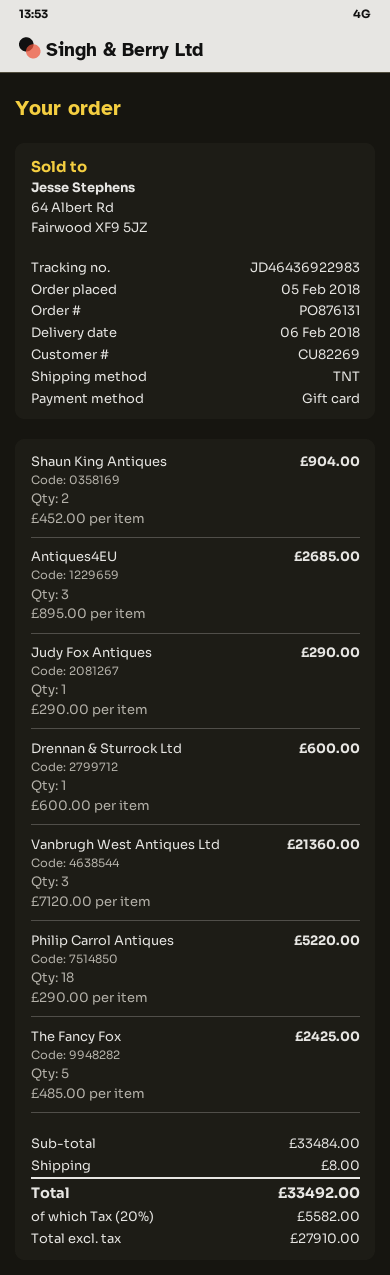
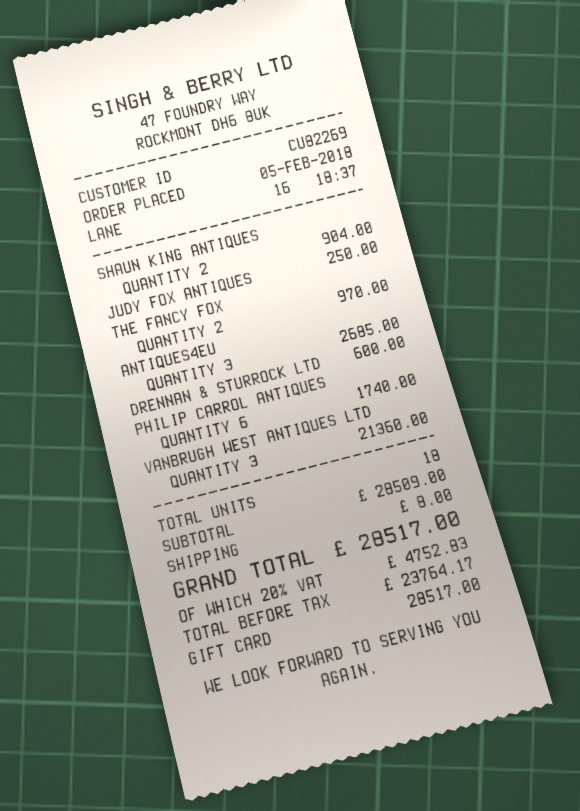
Judy Fox Antiques: 1 for 290.00 -> 1 for 250.00
Philip Carrol Antiques: 18 for 5220.00 -> 6 for 1740.00
The Fancy Fox: 5 for 2425.00 -> 2 for 970.00
subtotal: 33484.00 -> 28509.00
net: 27910.00 -> 23764.17
tax: 20% = 5582.00 -> 20% = 4752.83
total: 33492.00 -> 28517.00

